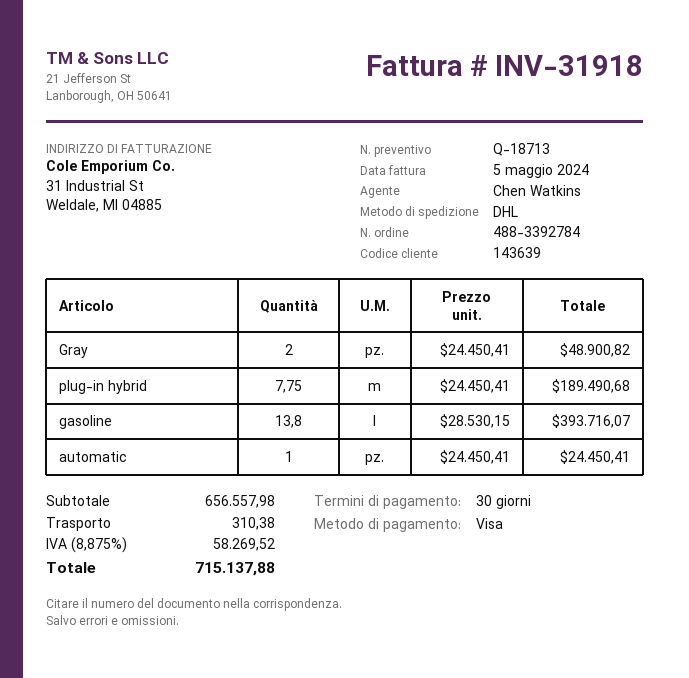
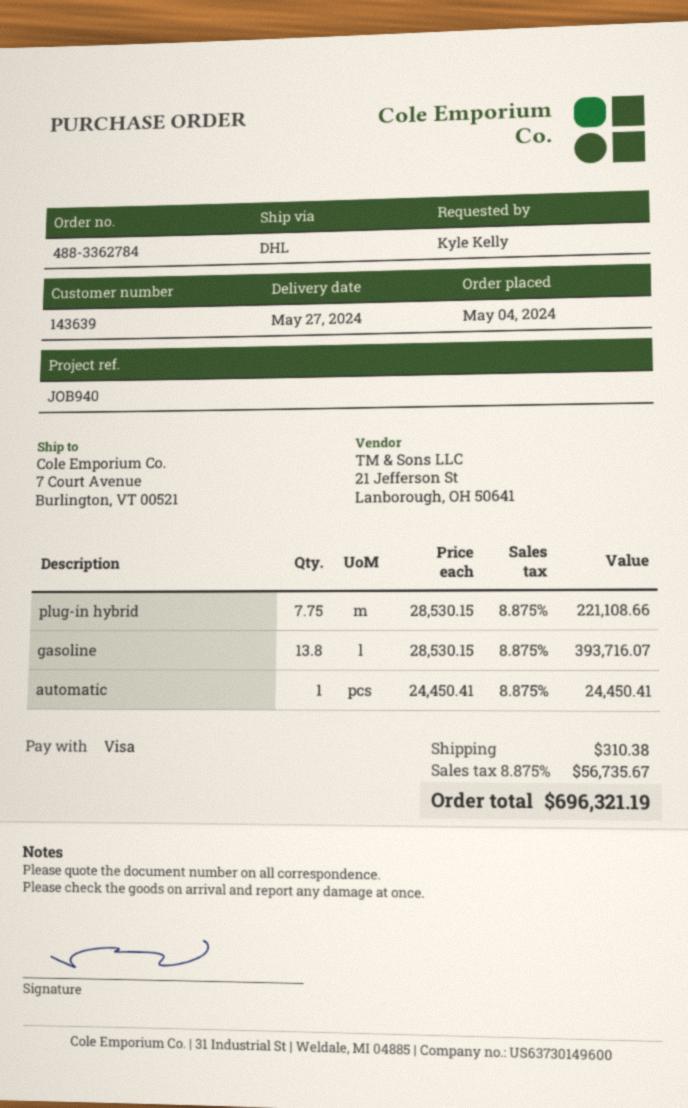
order number: 488-3392784 -> 488-3362784
Gray: 2 x 24450.41 = 48900.82 -> none
plug-in hybrid: 7.75 x 24450.41 = 189490.68 -> 7.75 x 28530.15 = 221108.66
tax: 8.875% = 58269.52 -> 8.875% = 56735.67
total: 715137.88 -> 696321.19

